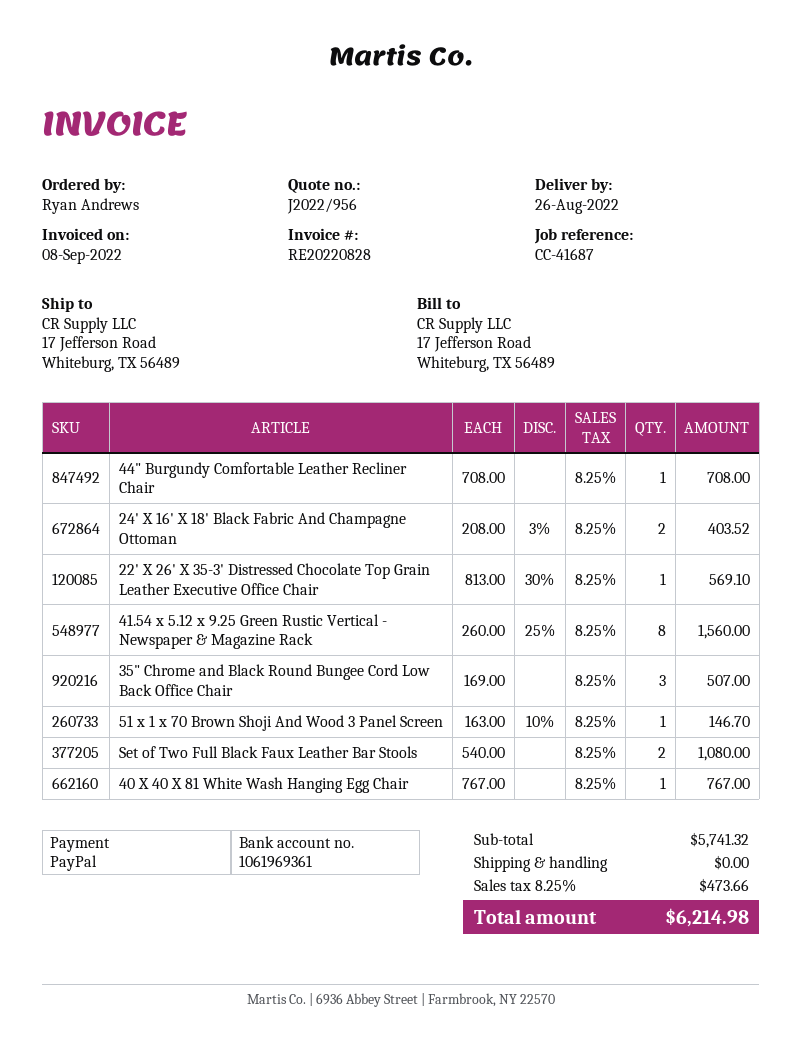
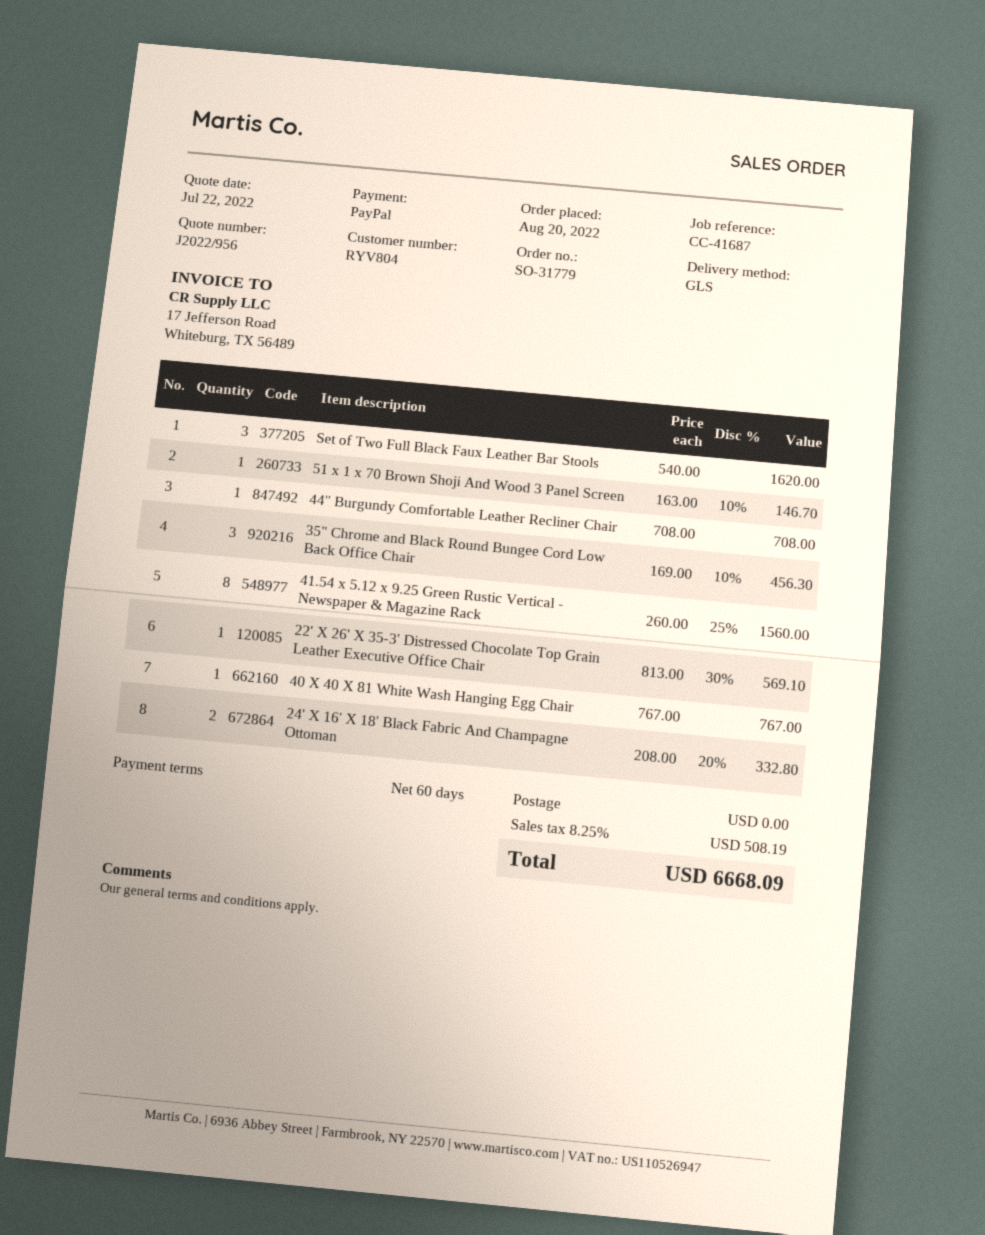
24' X 16' X 18' Black Fabric And Champagne Ottoman: 2 x 208.00 - 3% = 403.52 -> 2 x 208.00 - 20% = 332.80
35" Chrome and Black Round Bungee Cord Low Back Office Chair: 3 x 169.00 = 507.00 -> 3 x 169.00 - 10% = 456.30
Set of Two Full Black Faux Leather Bar Stools: 2 x 540.00 = 1080.00 -> 3 x 540.00 = 1620.00
tax: 8.25% = 473.66 -> 8.25% = 508.19
total: 6214.98 -> 6668.09

